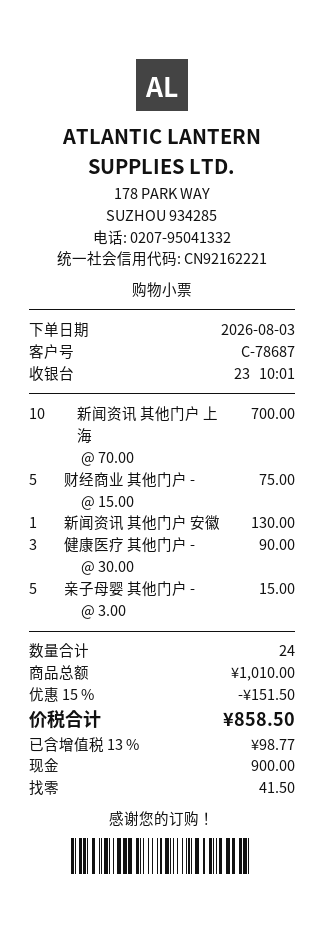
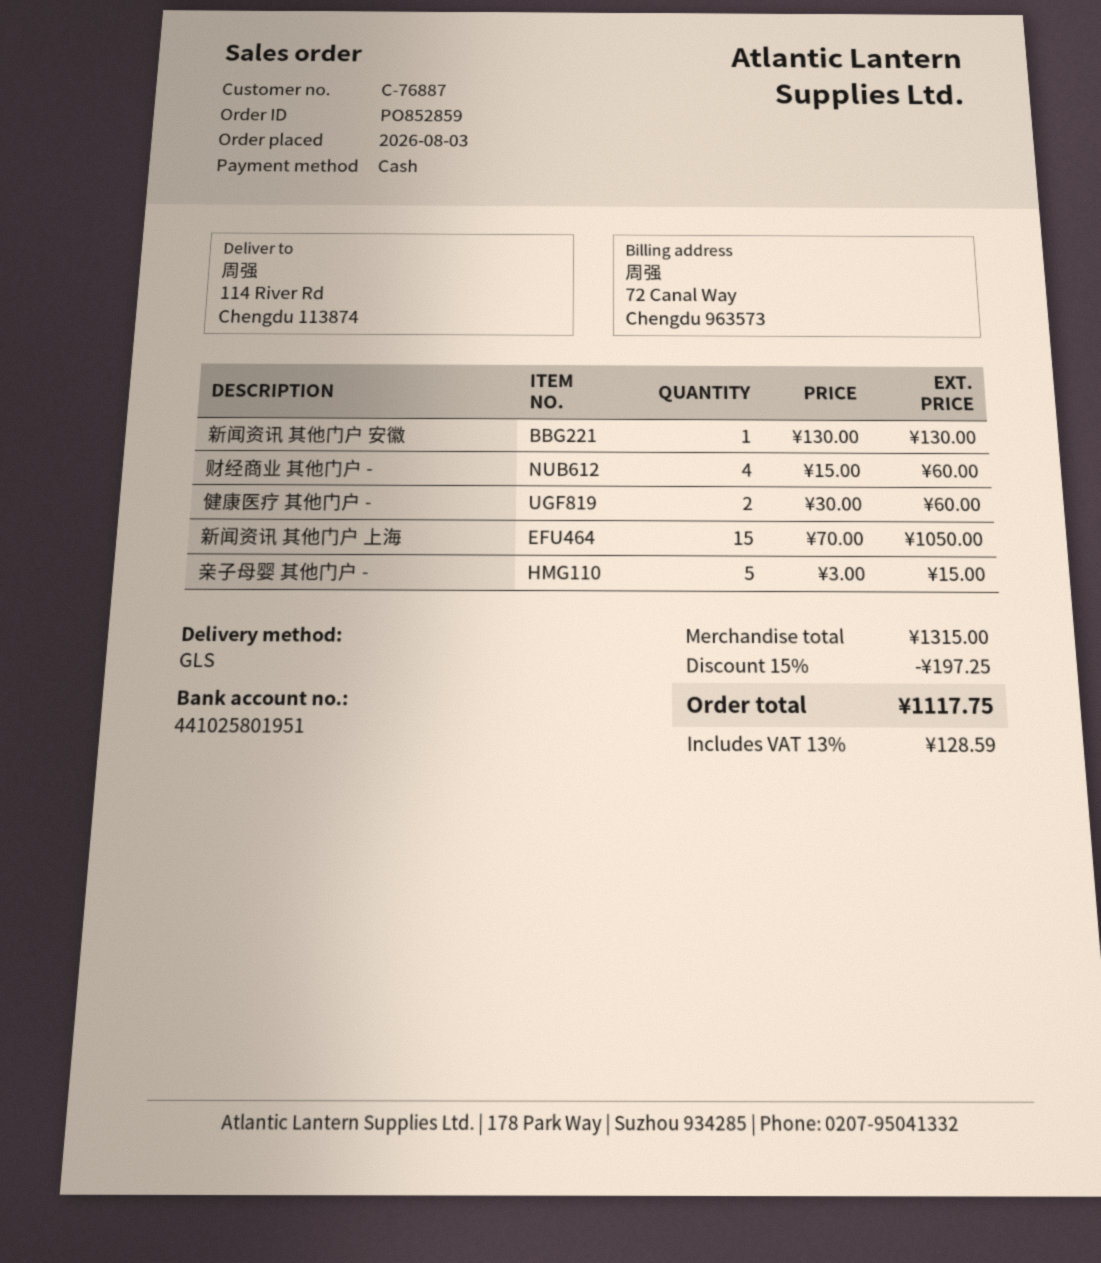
customer number: C-78687 -> C-76887
新闻资讯 其他门户 上海: 10 x 70.00 = 700.00 -> 15 x 70.00 = 1050.00
财经商业 其他门户 -: 5 x 15.00 = 75.00 -> 4 x 15.00 = 60.00
健康医疗 其他门户 -: 3 x 30.00 = 90.00 -> 2 x 30.00 = 60.00
subtotal: 1010.00 -> 1315.00
discount: 15% = 151.50 -> 15% = 197.25
tax: 13% = 98.77 -> 13% = 128.59
total: 858.50 -> 1117.75

